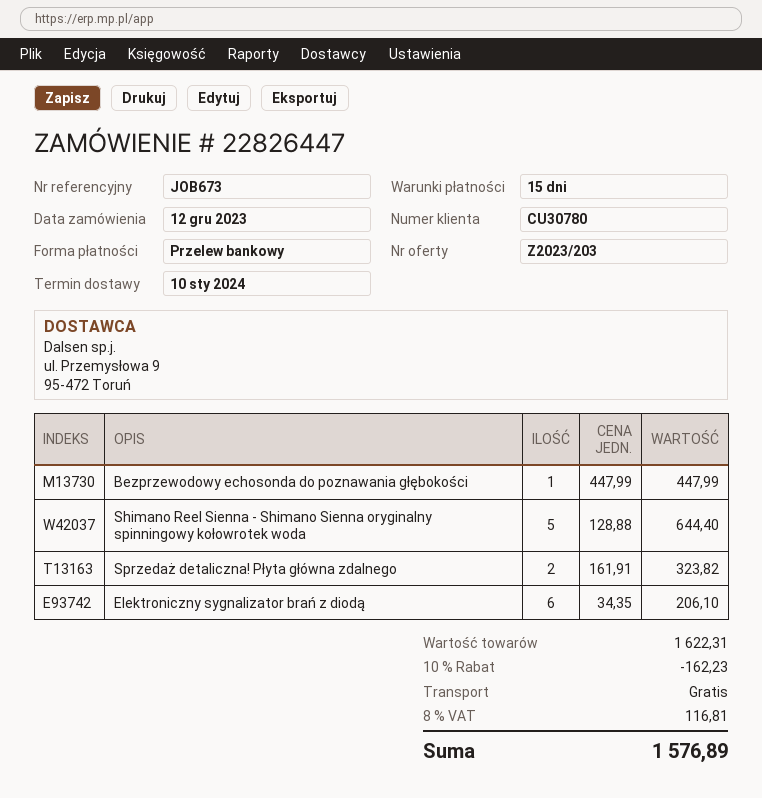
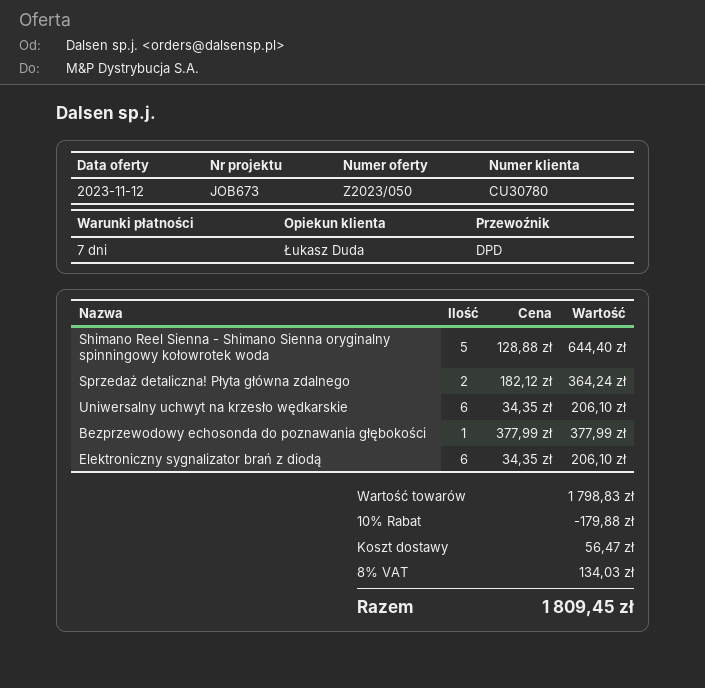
quote number: Z2023/203 -> Z2023/050
payment terms: 15 days -> 7 days
Bezprzewodowy echosonda do poznawania głębokości: 1 x 447.99 = 447.99 -> 1 x 377.99 = 377.99
Sprzedaż detaliczna! Płyta główna zdalnego: 2 x 161.91 = 323.82 -> 2 x 182.12 = 364.24
Uniwersalny uchwyt na krzesło wędkarskie: none -> 6 x 34.35 = 206.10
subtotal: 1622.31 -> 1798.83
discount: 10% = 162.23 -> 10% = 179.88
shipping: 0.00 -> 56.47
tax: 8% = 116.81 -> 8% = 134.03
total: 1576.89 -> 1809.45

